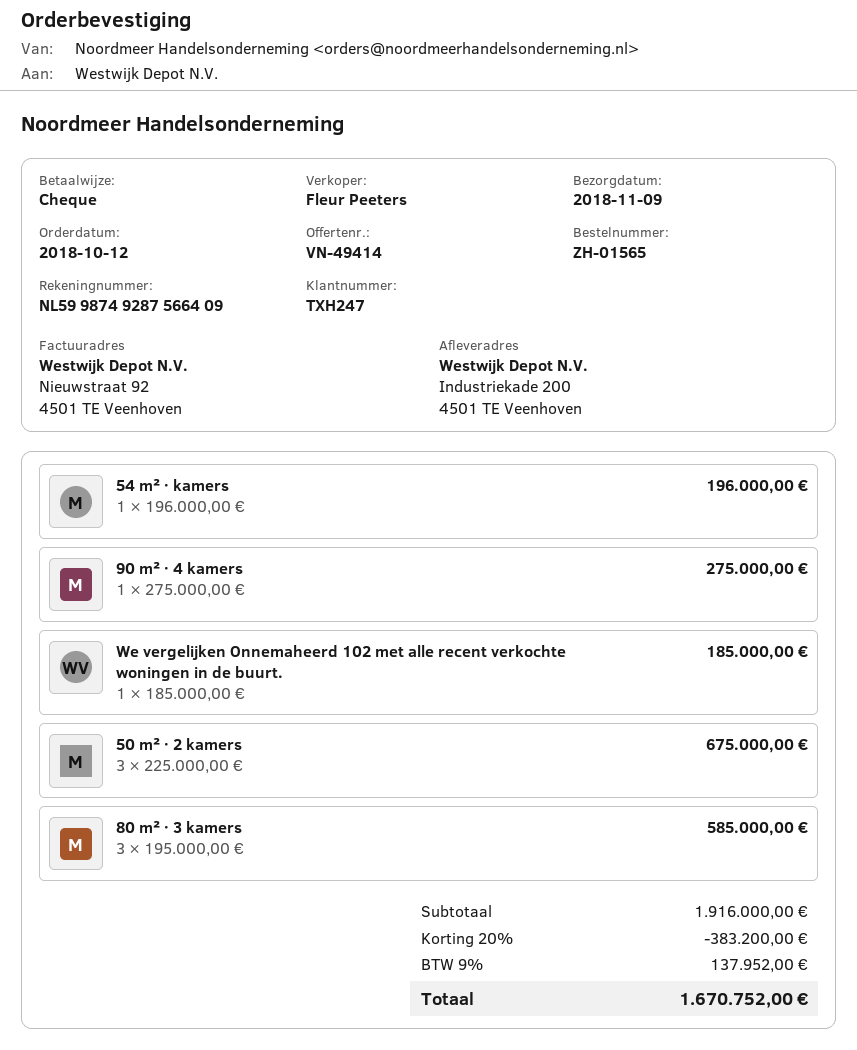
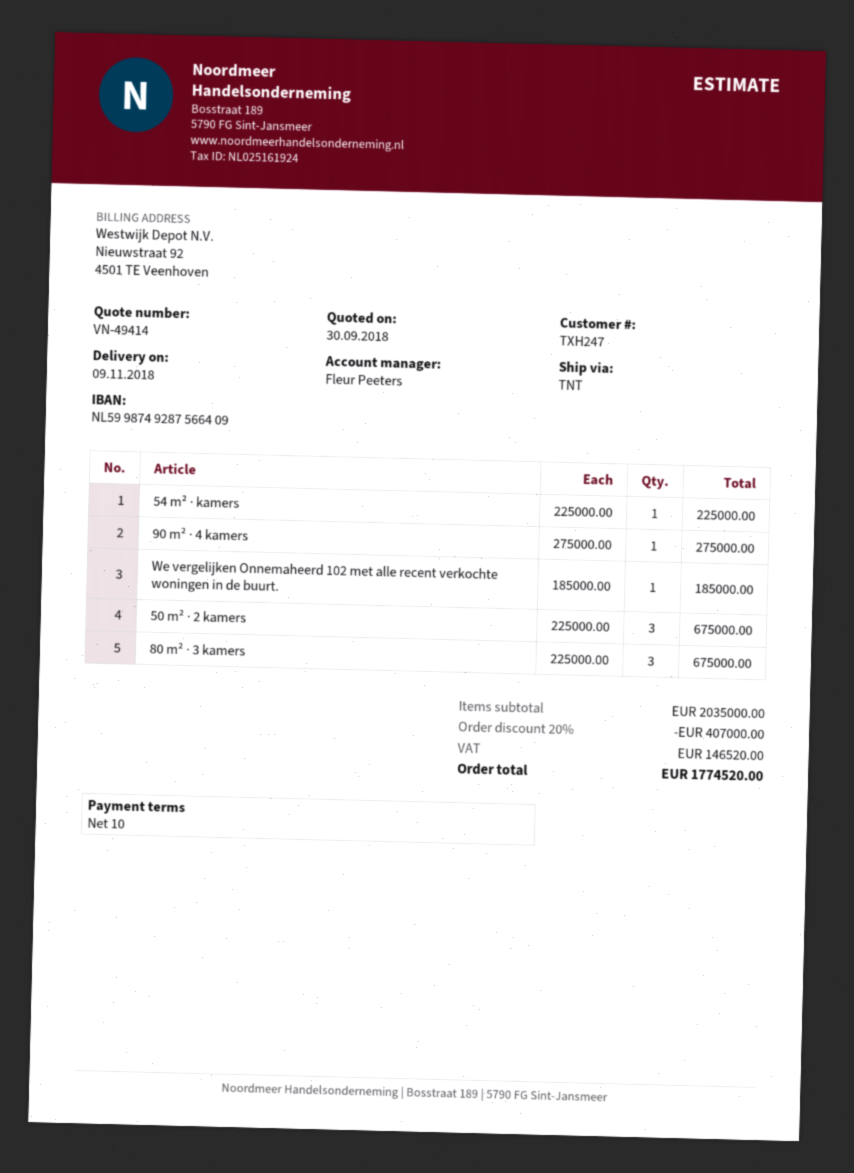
54 m² · kamers: 1 x 196000.00 = 196000.00 -> 1 x 225000.00 = 225000.00
80 m² · 3 kamers: 3 x 195000.00 = 585000.00 -> 3 x 225000.00 = 675000.00
subtotal: 1916000.00 -> 2035000.00
discount: 20% = 383200.00 -> 20% = 407000.00
tax: 137952.00 -> 146520.00
total: 1670752.00 -> 1774520.00

